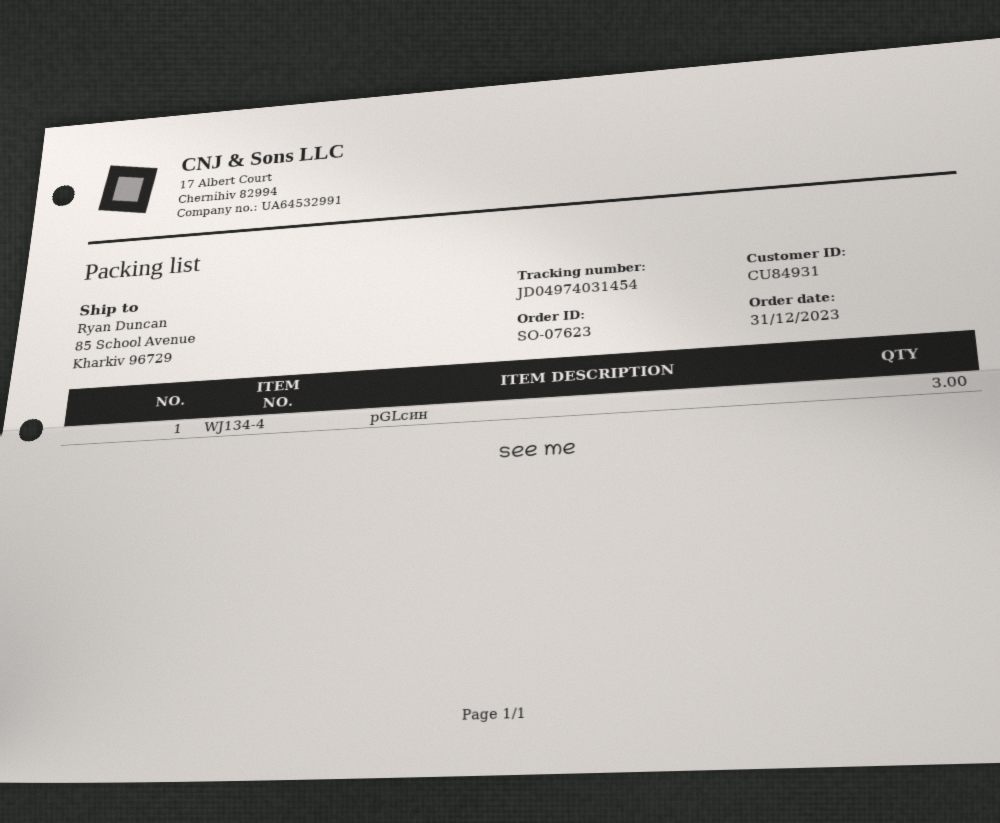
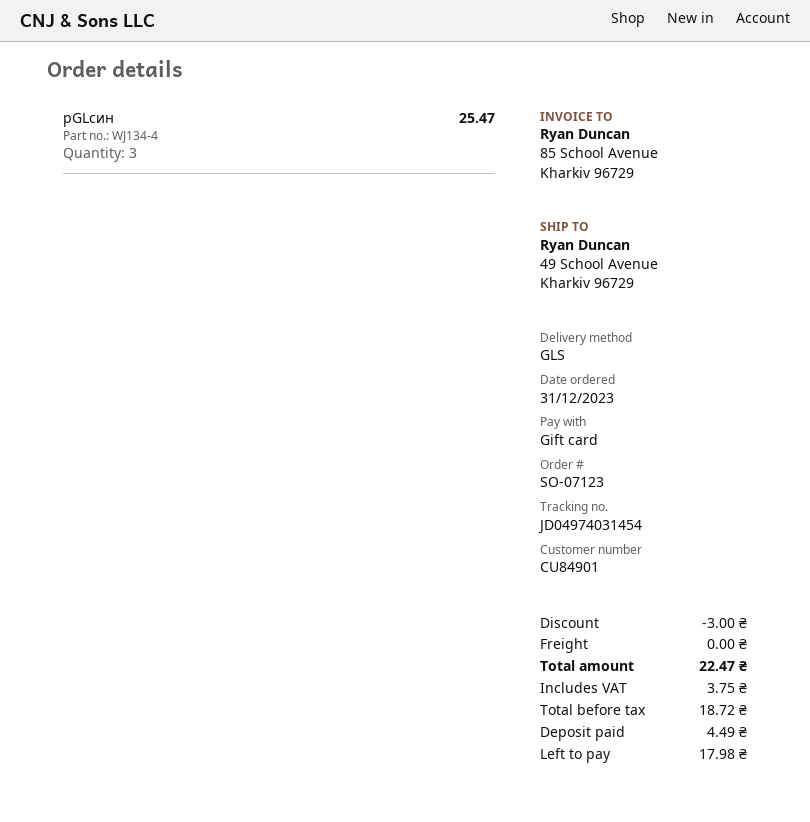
order number: SO-07623 -> SO-07123
customer number: CU84931 -> CU84901
ship to: 85 School Avenue, Kharkiv 96729 -> 49 School Avenue, Kharkiv 96729

